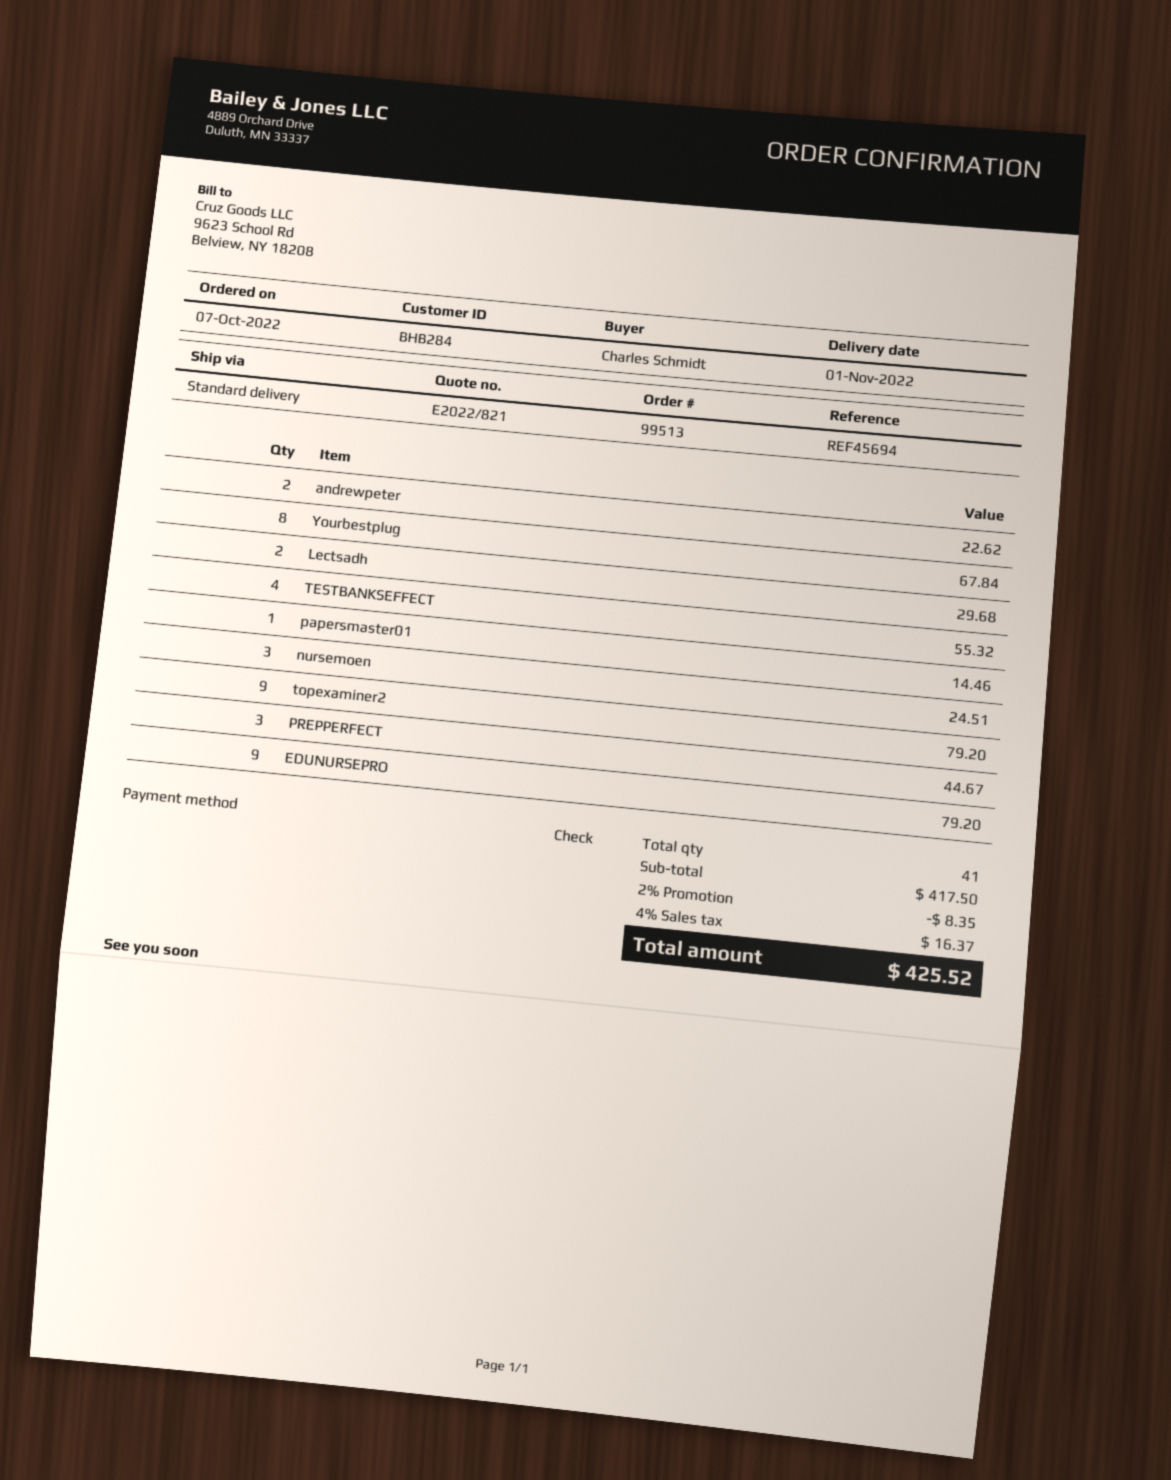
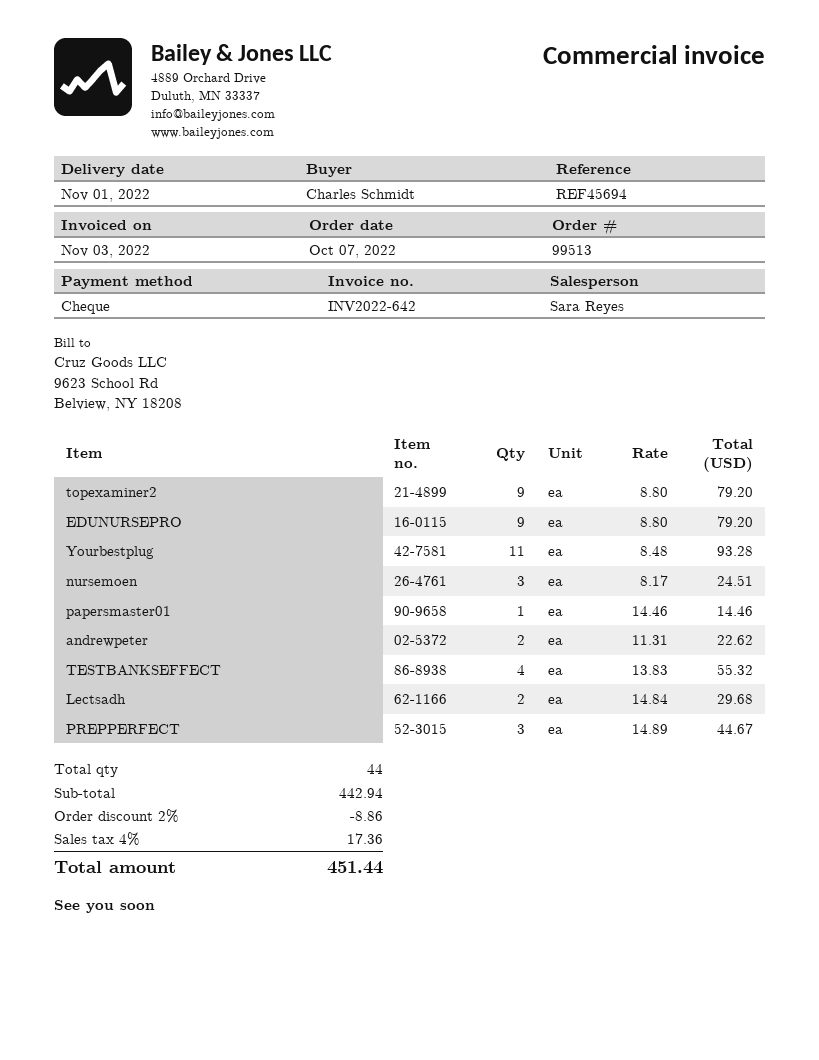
Yourbestplug: 8 for 67.84 -> 11 for 93.28
total quantity: 41 -> 44
subtotal: 417.50 -> 442.94
discount: 2% = 8.35 -> 2% = 8.86
tax: 4% = 16.37 -> 4% = 17.36
total: 425.52 -> 451.44

